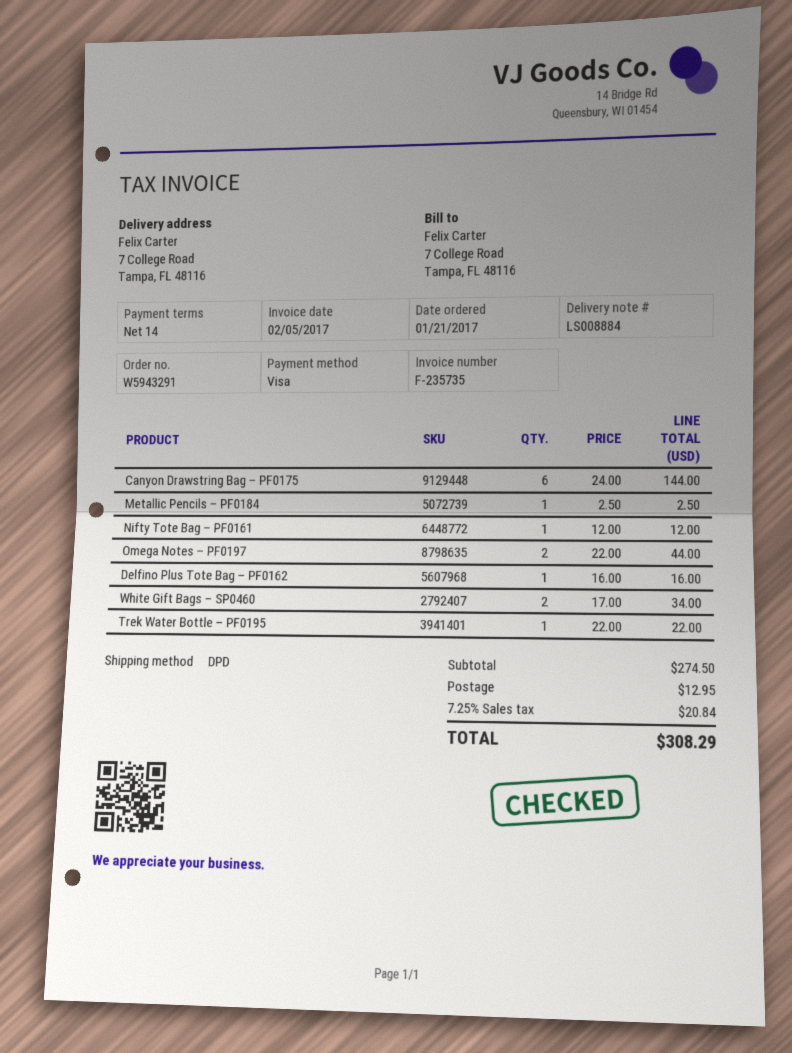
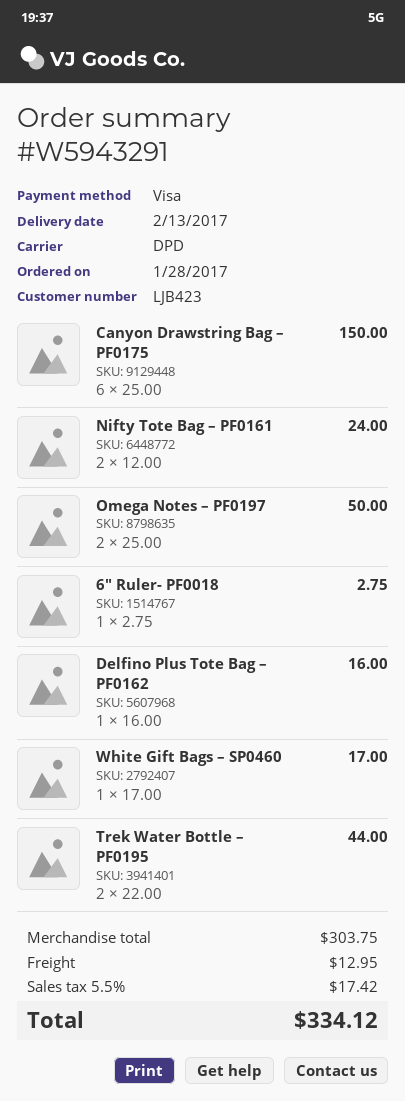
order date: 2017-01-21 -> 2017-01-28
Canyon Drawstring Bag – PF0175: 6 x 24.00 = 144.00 -> 6 x 25.00 = 150.00
Metallic Pencils – PF0184: 1 x 2.50 = 2.50 -> none
Nifty Tote Bag – PF0161: 1 x 12.00 = 12.00 -> 2 x 12.00 = 24.00
Omega Notes – PF0197: 2 x 22.00 = 44.00 -> 2 x 25.00 = 50.00
White Gift Bags – SP0460: 2 x 17.00 = 34.00 -> 1 x 17.00 = 17.00
Trek Water Bottle – PF0195: 1 x 22.00 = 22.00 -> 2 x 22.00 = 44.00
6″ Ruler- PF0018: none -> 1 x 2.75 = 2.75
subtotal: 274.50 -> 303.75
tax: 7.25% = 20.84 -> 5.5% = 17.42
total: 308.29 -> 334.12

